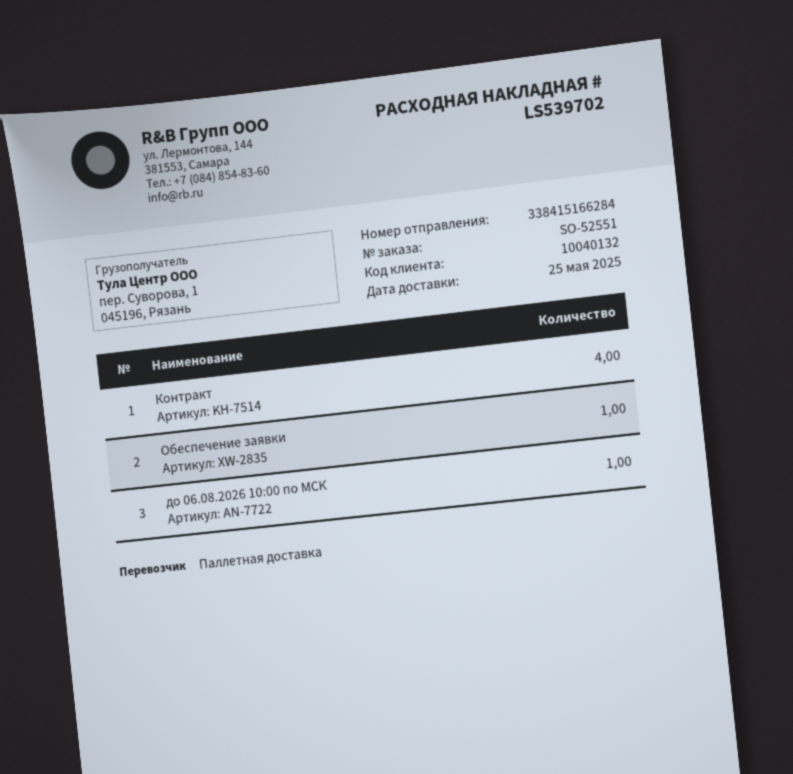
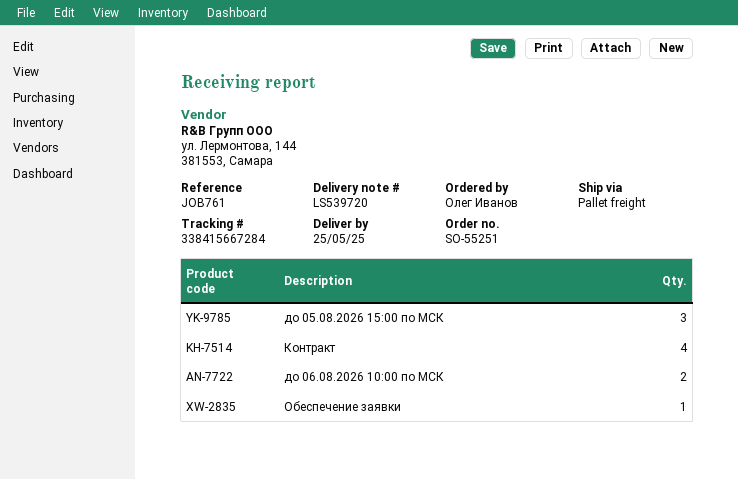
order number: SO-52551 -> SO-55251
delivery note number: LS539702 -> LS539720
tracking number: 338415166284 -> 338415667284
до 06.08.2026 10:00 по МСК: 1 -> 2
до 05.08.2026 15:00 по МСК: none -> 3

